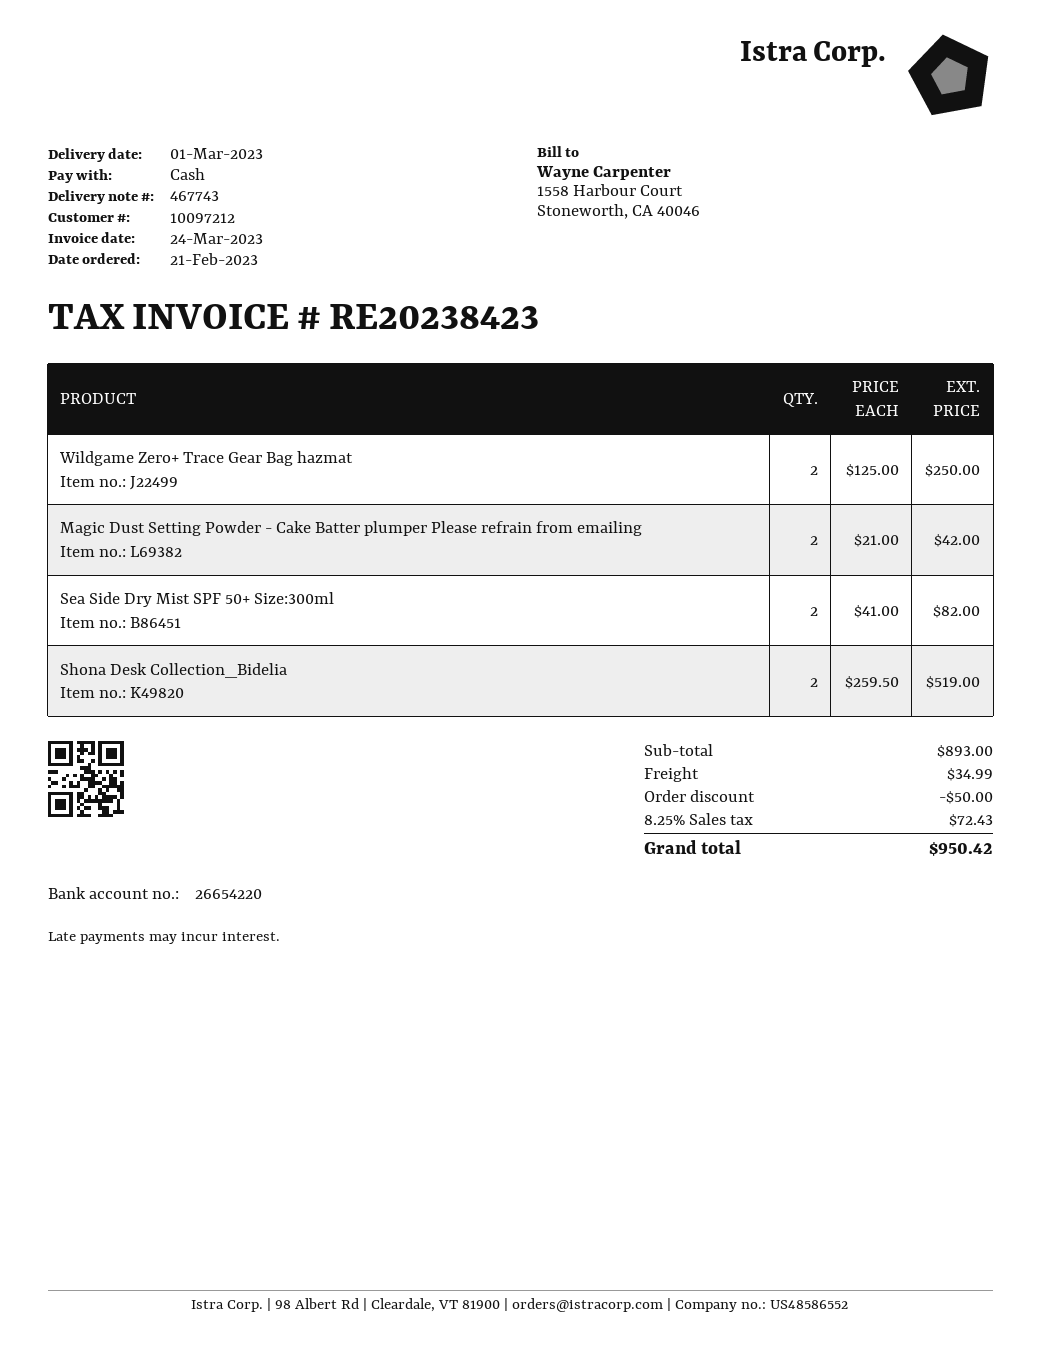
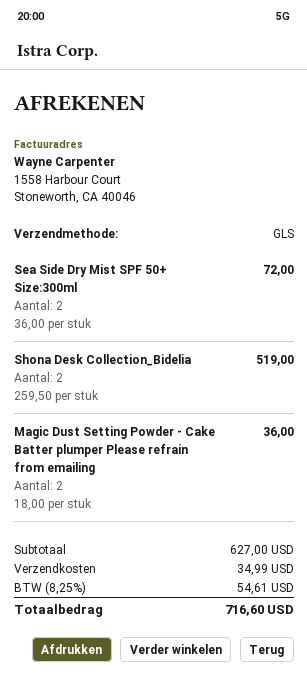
Wildgame Zero+ Trace Gear Bag hazmat: 2 x 125.00 = 250.00 -> none
Magic Dust Setting Powder - Cake Batter plumper Please refrain from emailing: 2 x 21.00 = 42.00 -> 2 x 18.00 = 36.00
Sea Side Dry Mist SPF 50+ Size:300ml: 2 x 41.00 = 82.00 -> 2 x 36.00 = 72.00
subtotal: 893.00 -> 627.00
discount: 50.00 -> none
tax: 8.25% = 72.43 -> 8.25% = 54.61
total: 950.42 -> 716.60

